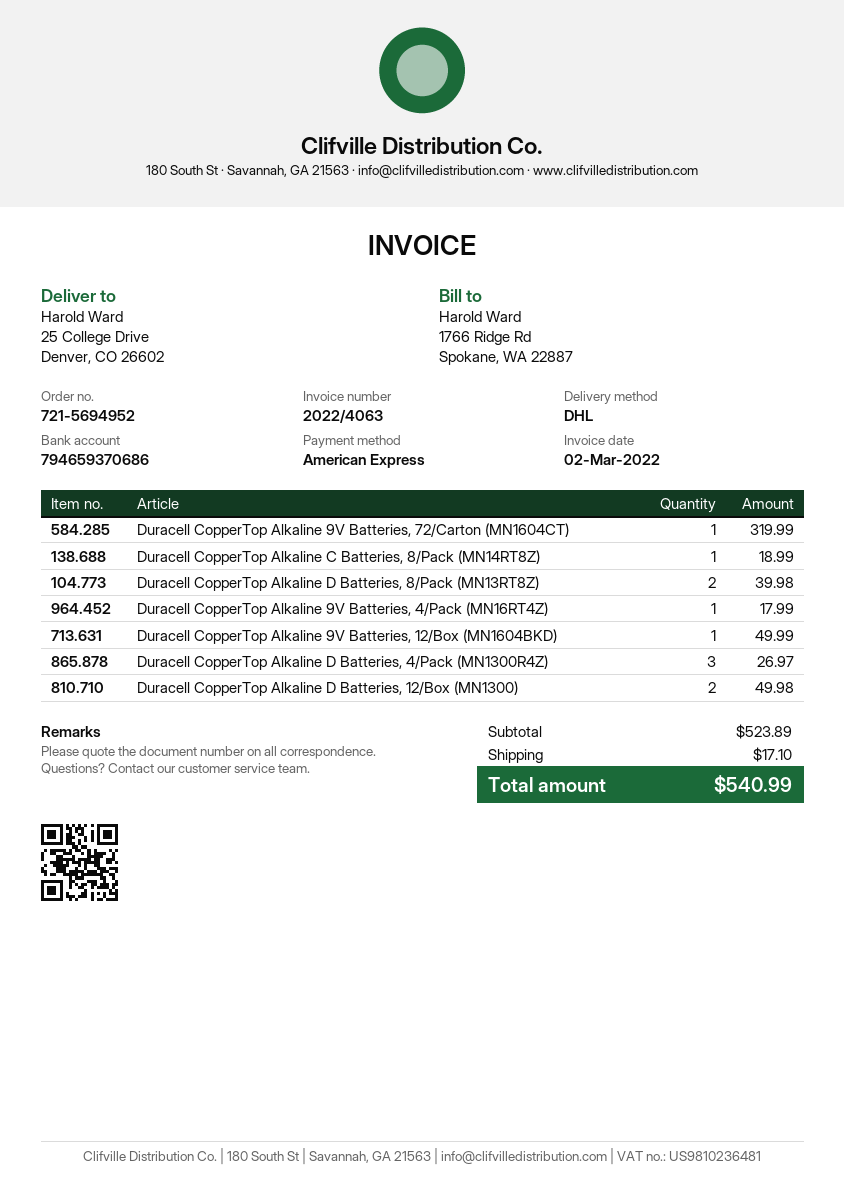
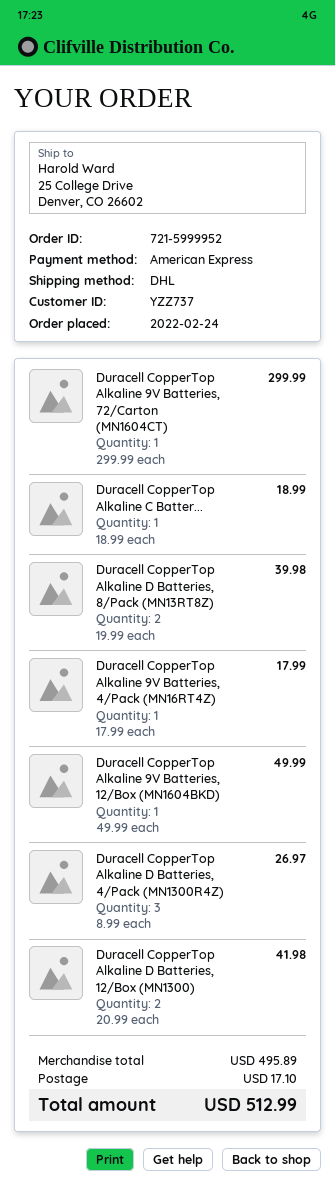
order number: 721-5694952 -> 721-5999952
Duracell CopperTop Alkaline 9V Batteries, 72/Carton (MN1604CT): 1 for 319.99 -> 1 for 299.99
Duracell CopperTop Alkaline D Batteries, 12/Box (MN1300): 2 for 49.98 -> 2 for 41.98
subtotal: 523.89 -> 495.89
total: 540.99 -> 512.99

